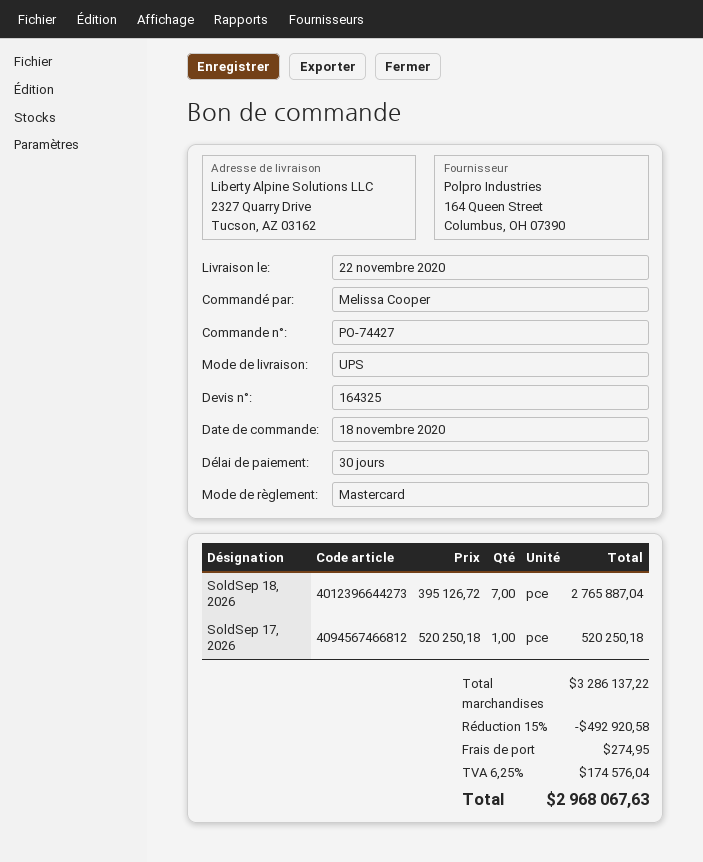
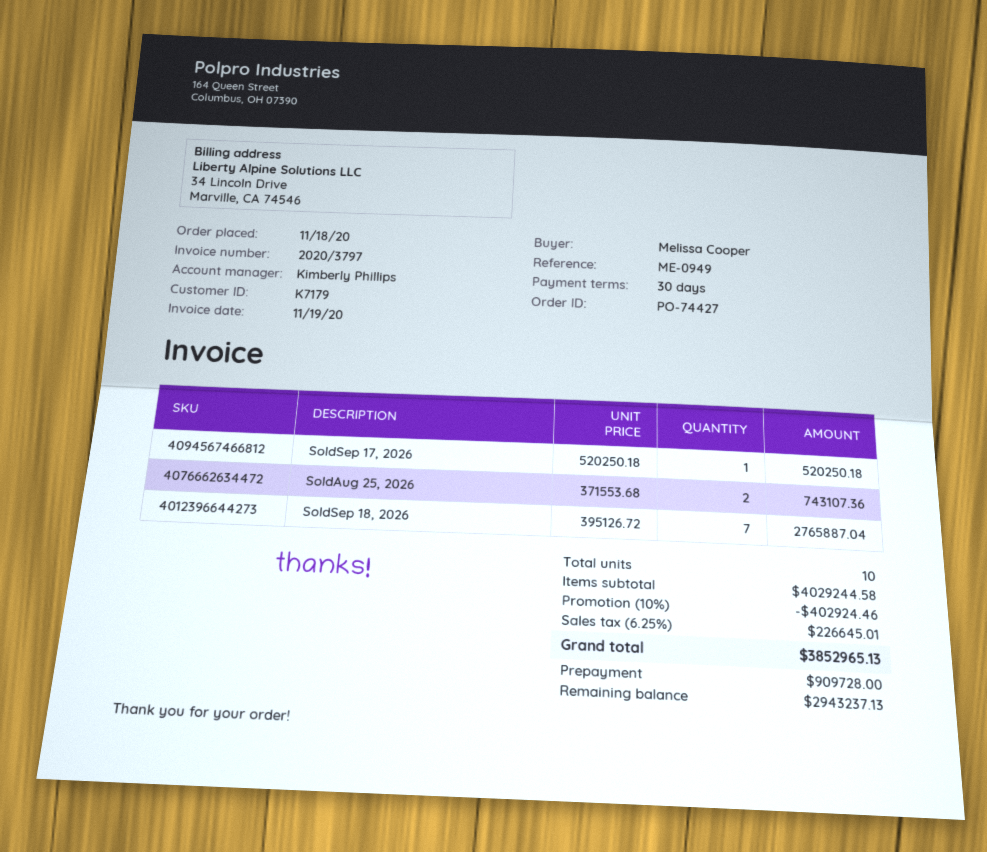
SoldAug 25, 2026: none -> 2 x 371553.68 = 743107.36
subtotal: 3286137.22 -> 4029244.58
discount: 15% = 492920.58 -> 10% = 402924.46
shipping: 274.95 -> none
tax: 6.25% = 174576.04 -> 6.25% = 226645.01
total: 2968067.63 -> 3852965.13

